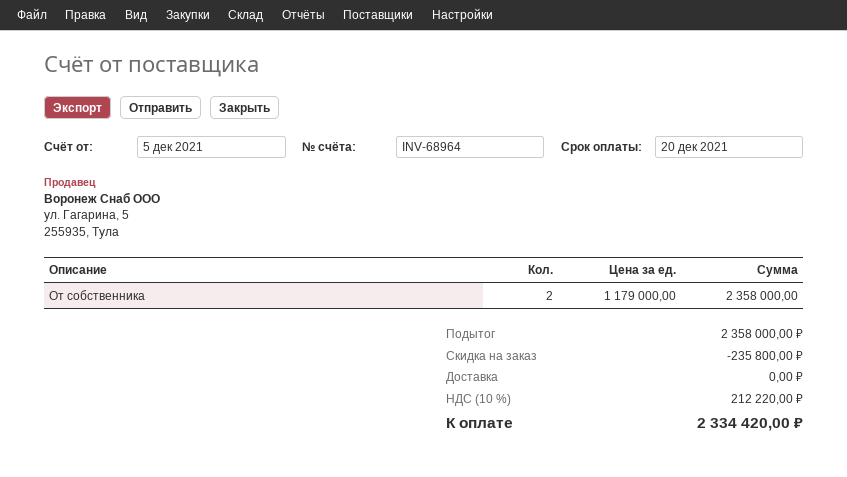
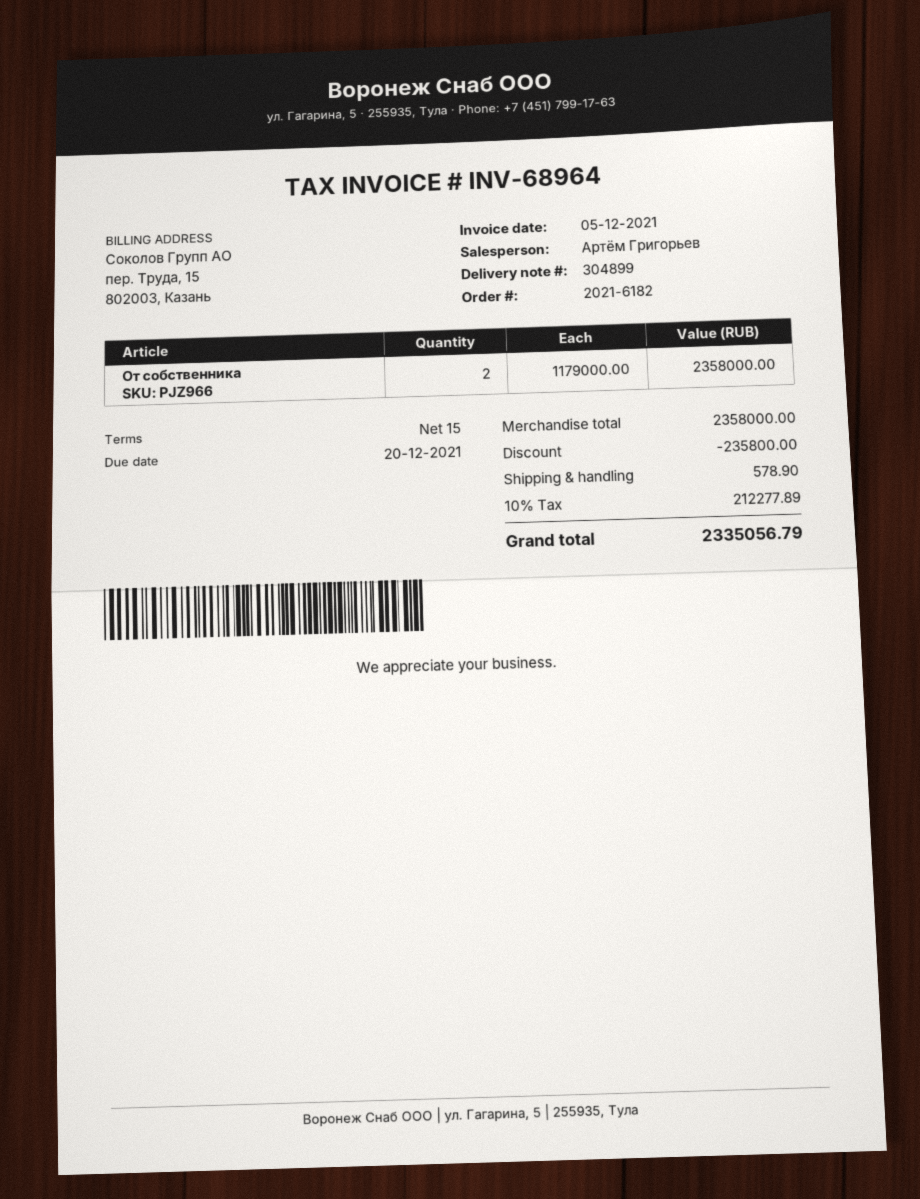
shipping: 0.00 -> 578.90
tax: 10% = 212220.00 -> 10% = 212277.89
total: 2334420.00 -> 2335056.79

